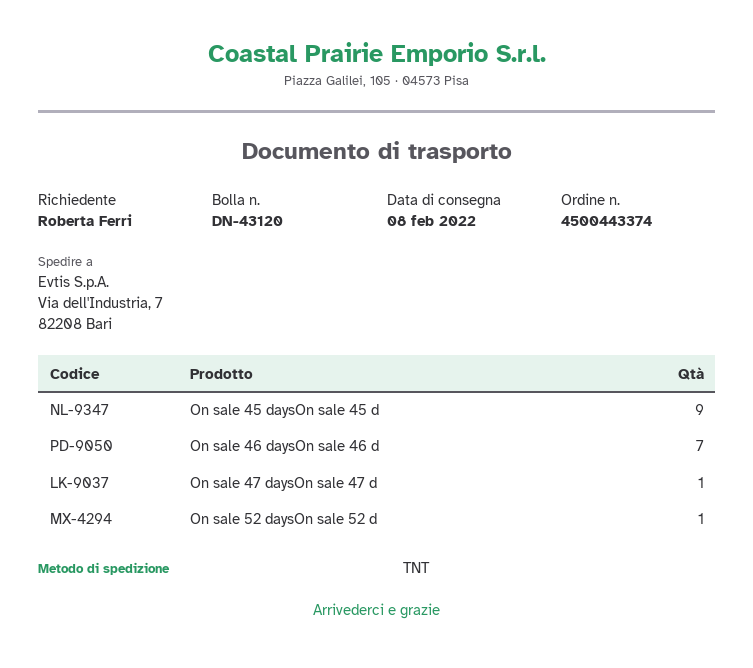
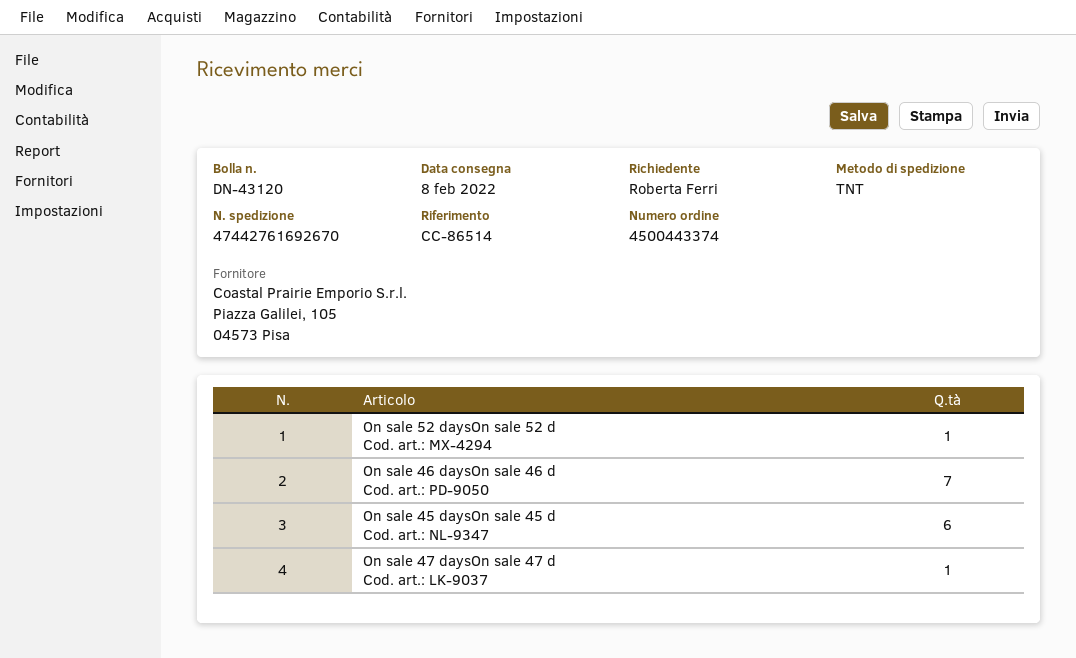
On sale 45 daysOn sale 45 d: 9 -> 6

